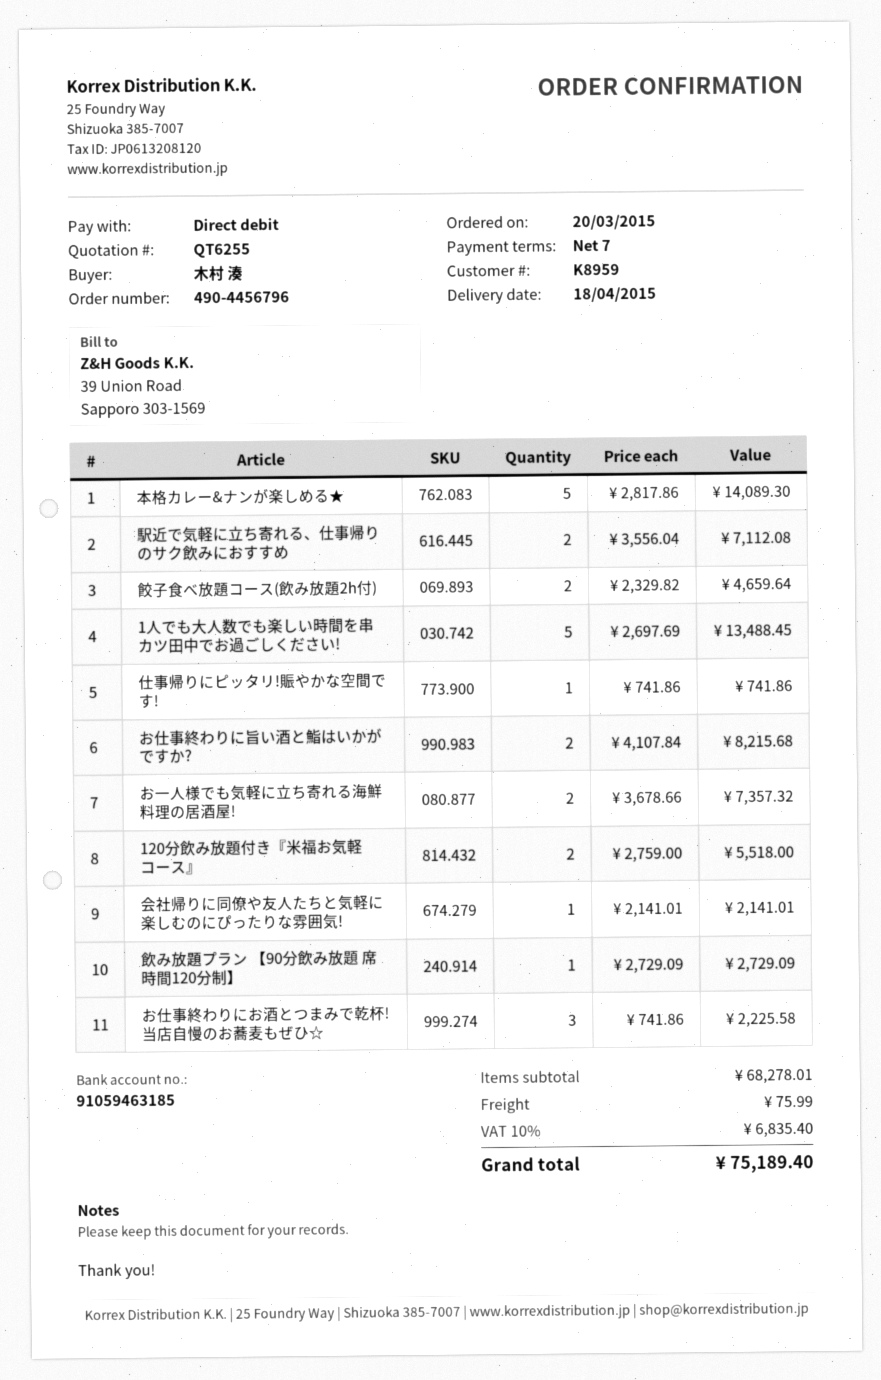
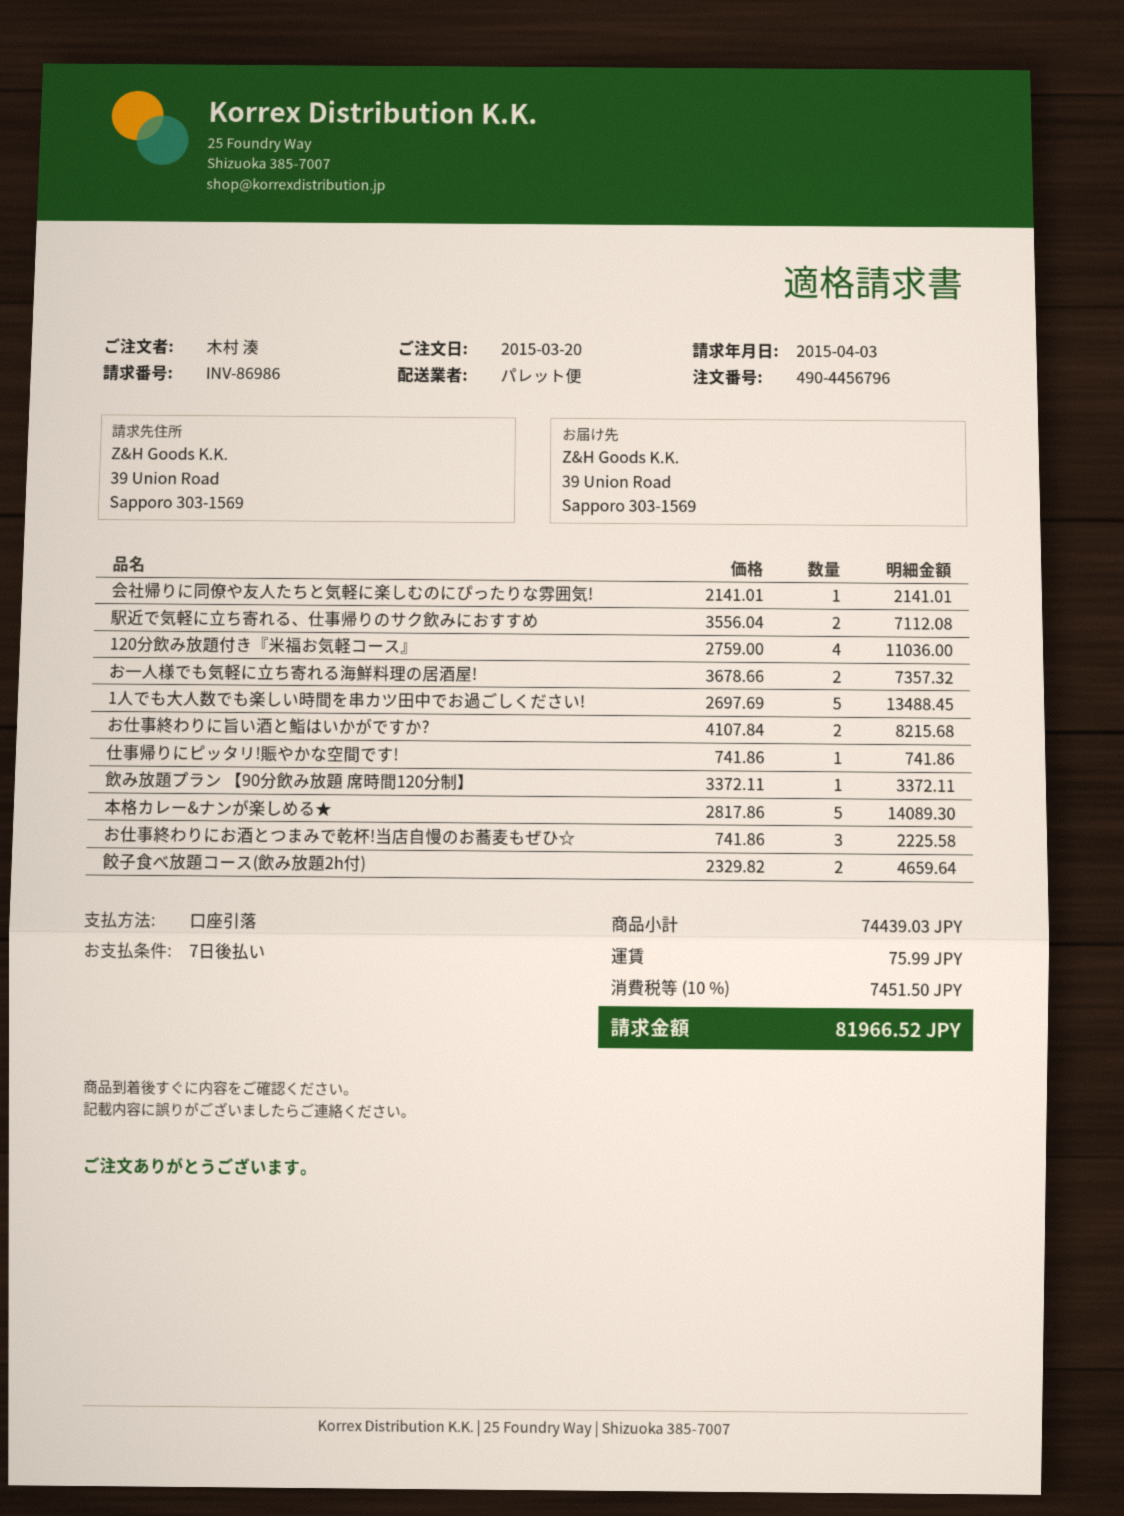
120分飲み放題付き『米福お気軽コース』: 2 x 2759.00 = 5518.00 -> 4 x 2759.00 = 11036.00
飲み放題プラン 【90分飲み放題 席時間120分制】: 1 x 2729.09 = 2729.09 -> 1 x 3372.11 = 3372.11
subtotal: 68278.01 -> 74439.03
tax: 10% = 6835.40 -> 10% = 7451.50
total: 75189.40 -> 81966.52

